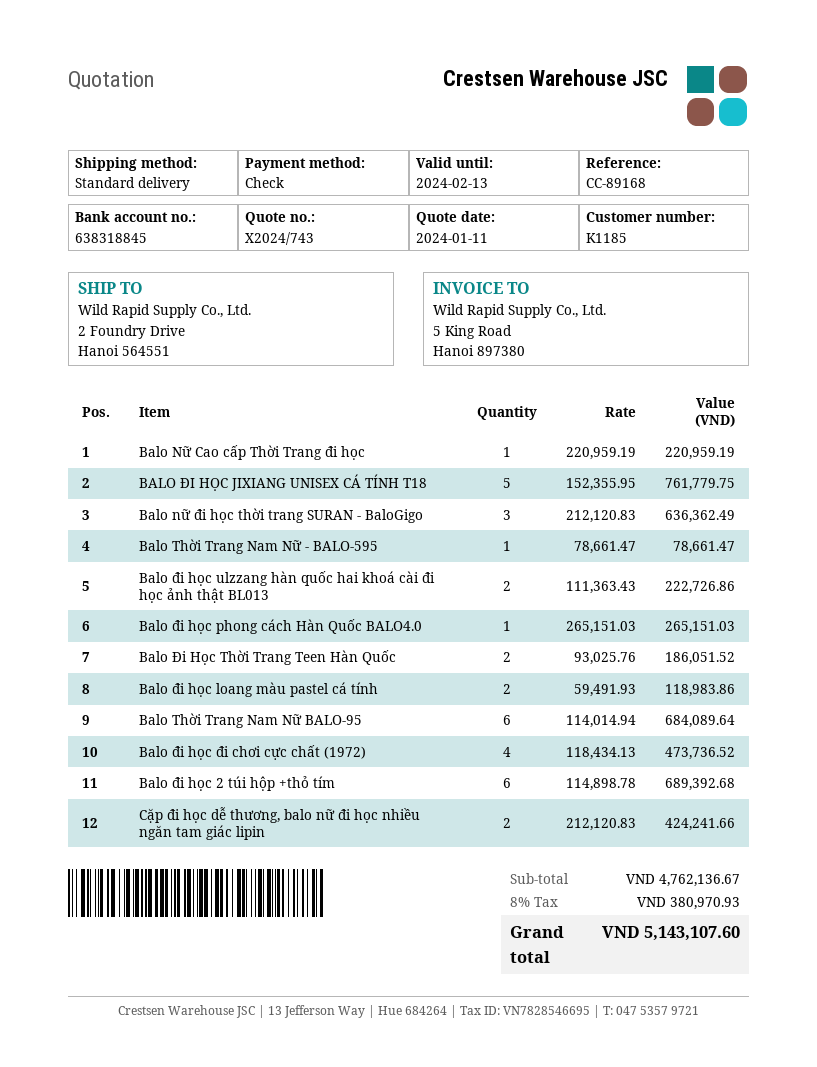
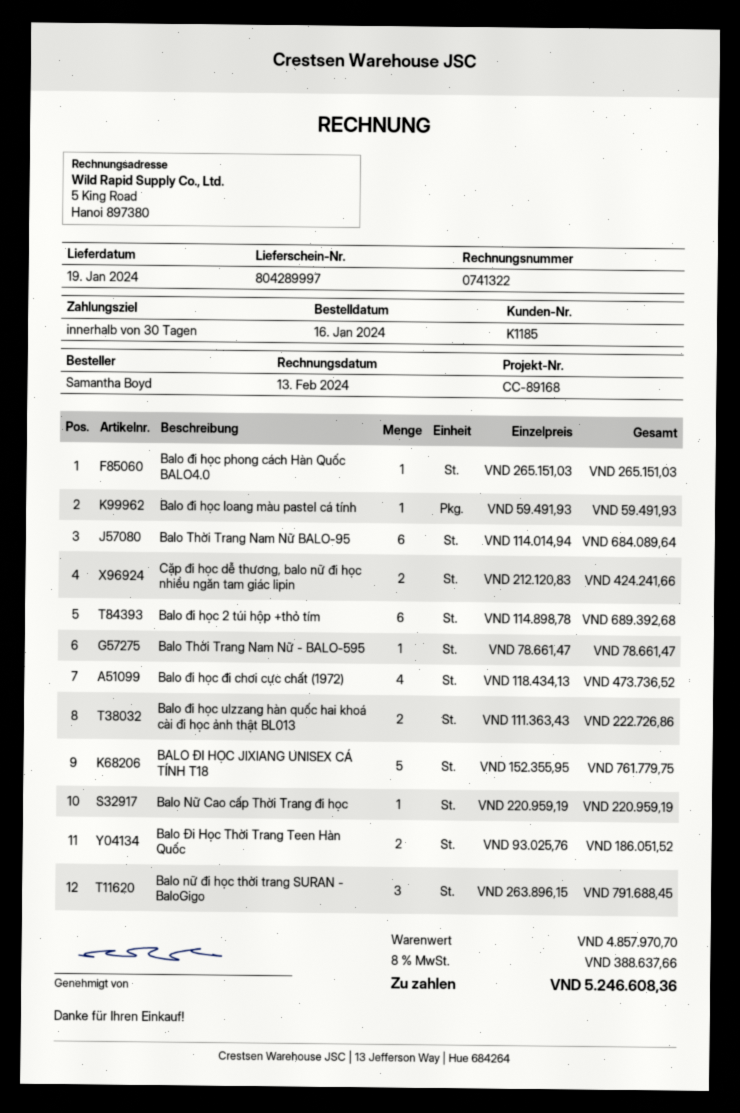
Balo nữ đi học thời trang SURAN - BaloGigo: 3 x 212120.83 = 636362.49 -> 3 x 263896.15 = 791688.45
Balo đi học loang màu pastel cá tính: 2 x 59491.93 = 118983.86 -> 1 x 59491.93 = 59491.93
subtotal: 4762136.67 -> 4857970.70
tax: 8% = 380970.93 -> 8% = 388637.66
total: 5143107.60 -> 5246608.36

